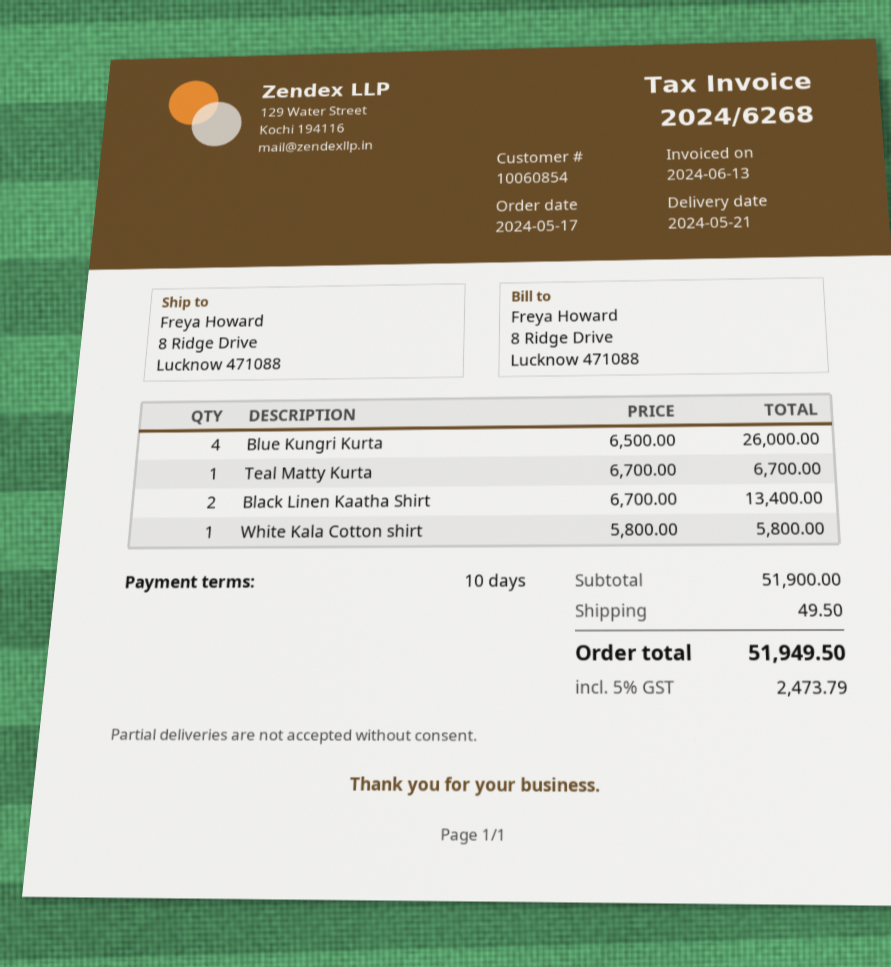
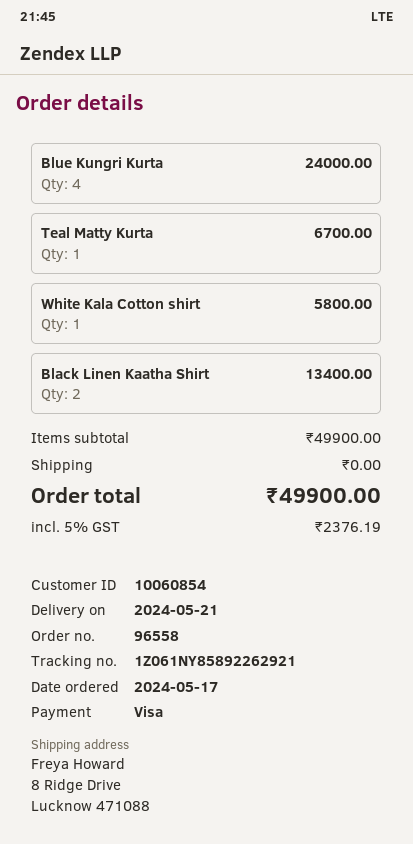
Blue Kungri Kurta: 4 for 26000.00 -> 4 for 24000.00
subtotal: 51900.00 -> 49900.00
shipping: 49.50 -> 0.00
tax: 5% = 2473.79 -> 5% = 2376.19
total: 51949.50 -> 49900.00

